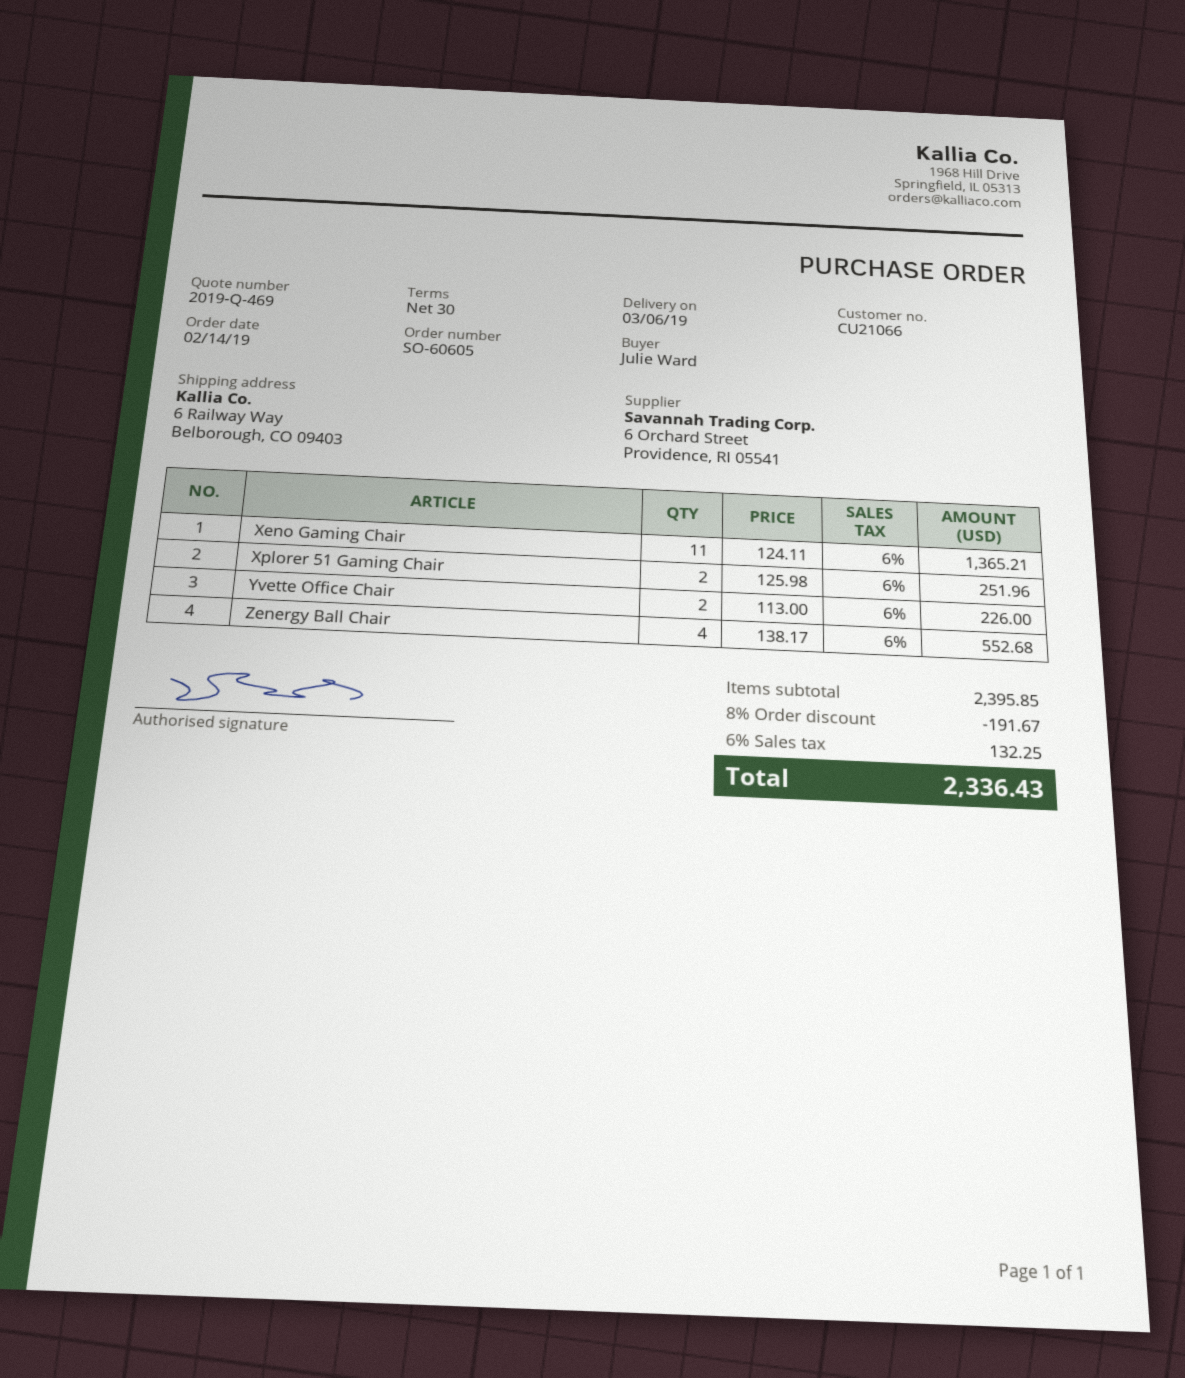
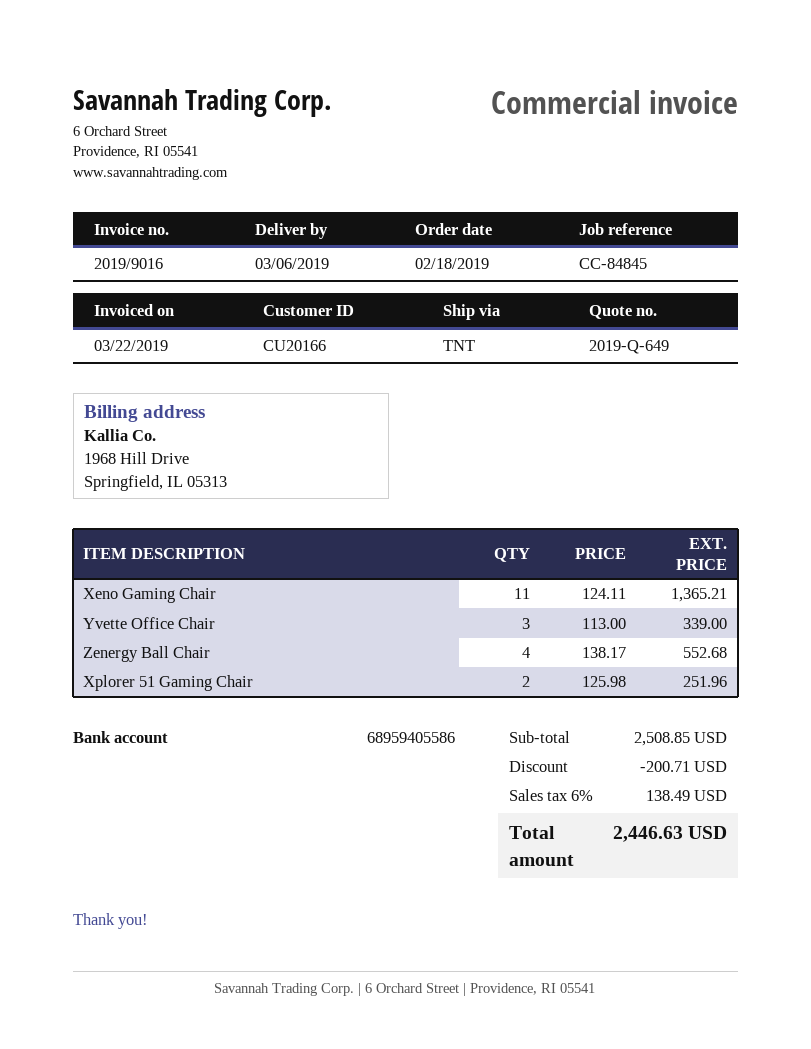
quote number: 2019-Q-469 -> 2019-Q-649
order date: 2019-02-14 -> 2019-02-18
customer number: CU21066 -> CU20166
Yvette Office Chair: 2 x 113.00 = 226.00 -> 3 x 113.00 = 339.00
subtotal: 2395.85 -> 2508.85
discount: 191.67 -> 200.71
tax: 6% = 132.25 -> 6% = 138.49
total: 2336.43 -> 2446.63

